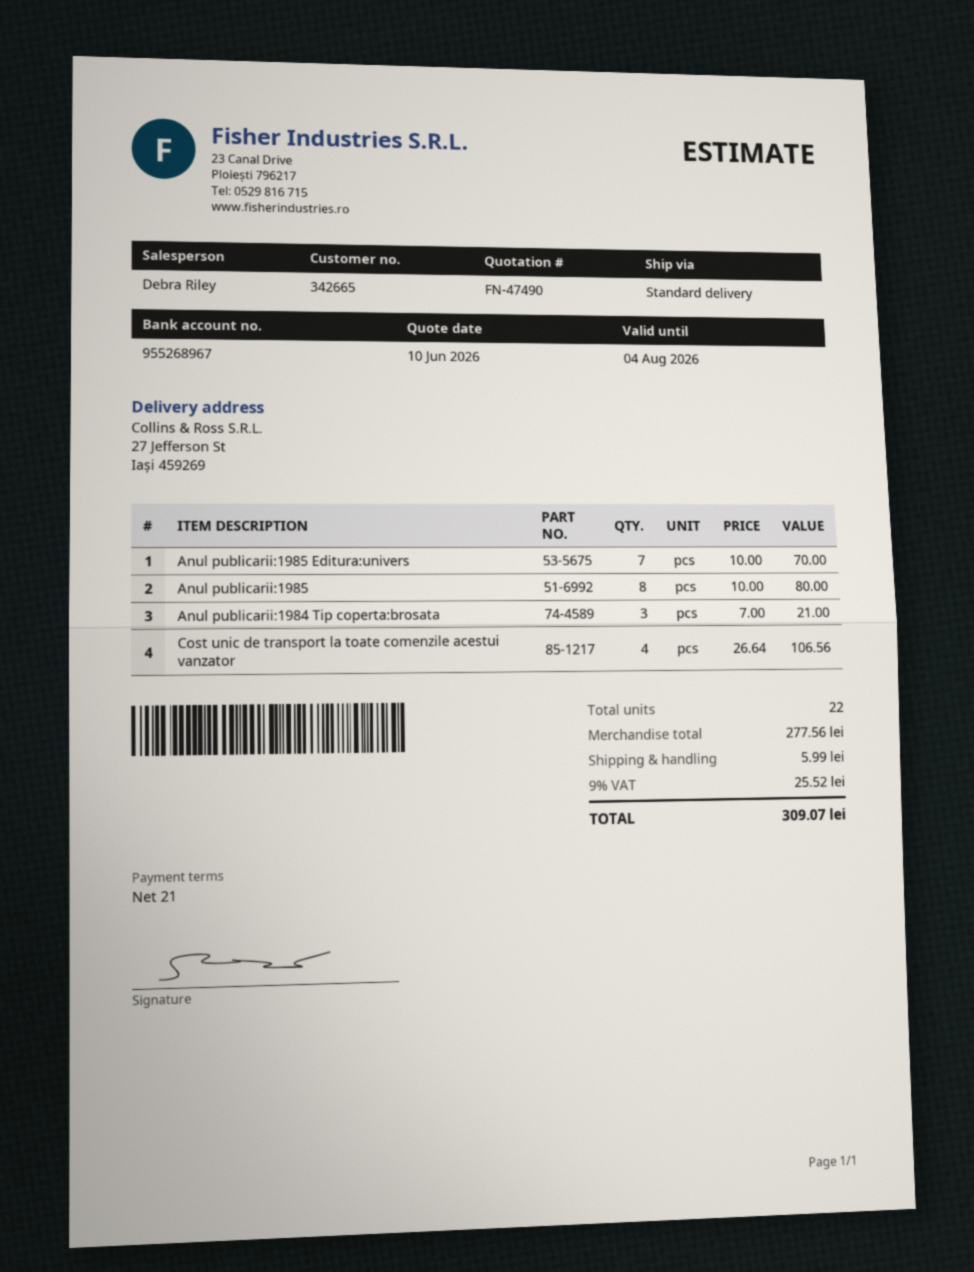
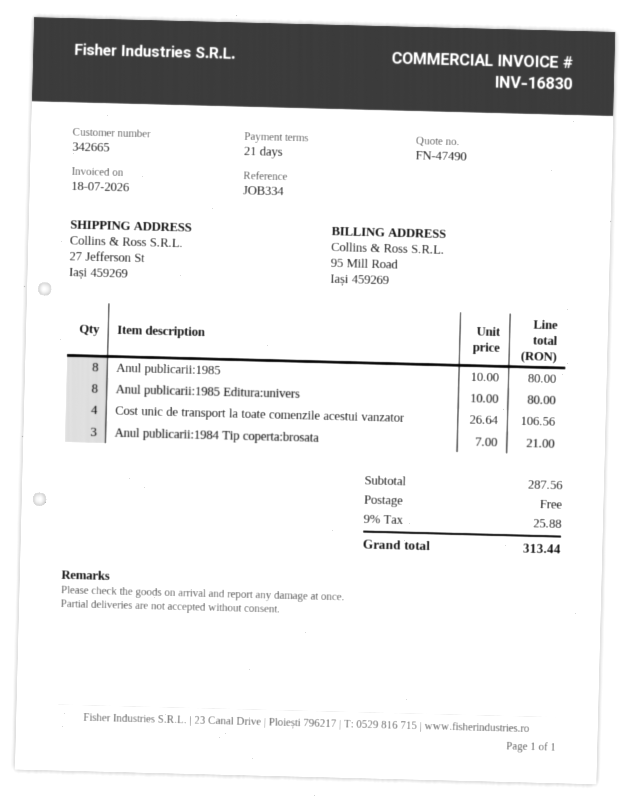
Anul publicarii:1985 Editura:univers: 7 x 10.00 = 70.00 -> 8 x 10.00 = 80.00
subtotal: 277.56 -> 287.56
shipping: 5.99 -> 0.00
tax: 9% = 25.52 -> 9% = 25.88
total: 309.07 -> 313.44

